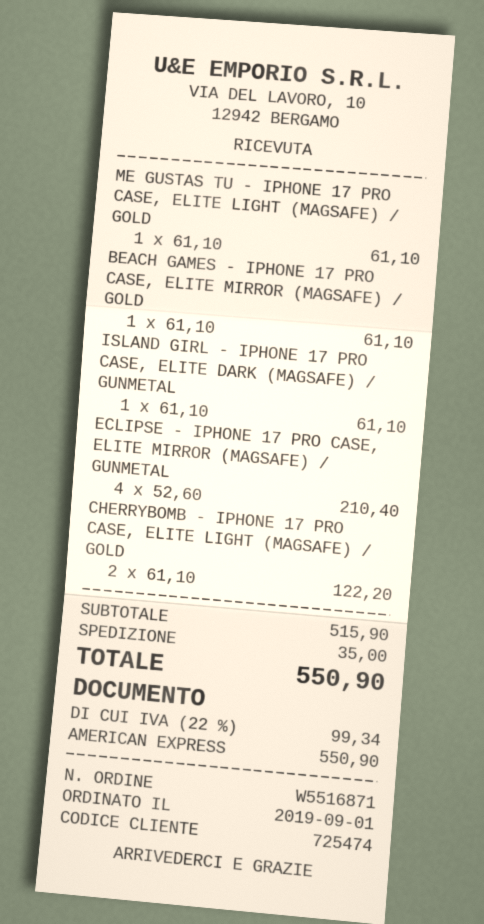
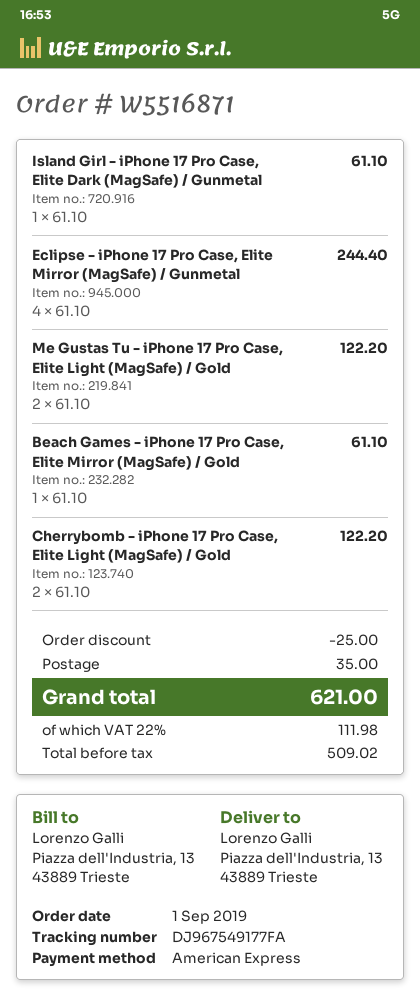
ME GUSTAS TU - IPHONE 17 PRO CASE, ELITE LIGHT (MAGSAFE) / GOLD: 1 x 61.10 = 61.10 -> 2 x 61.10 = 122.20
ECLIPSE - IPHONE 17 PRO CASE, ELITE MIRROR (MAGSAFE) / GUNMETAL: 4 x 52.60 = 210.40 -> 4 x 61.10 = 244.40
discount: none -> 25.00
tax: 22% = 99.34 -> 22% = 111.98
total: 550.90 -> 621.00

